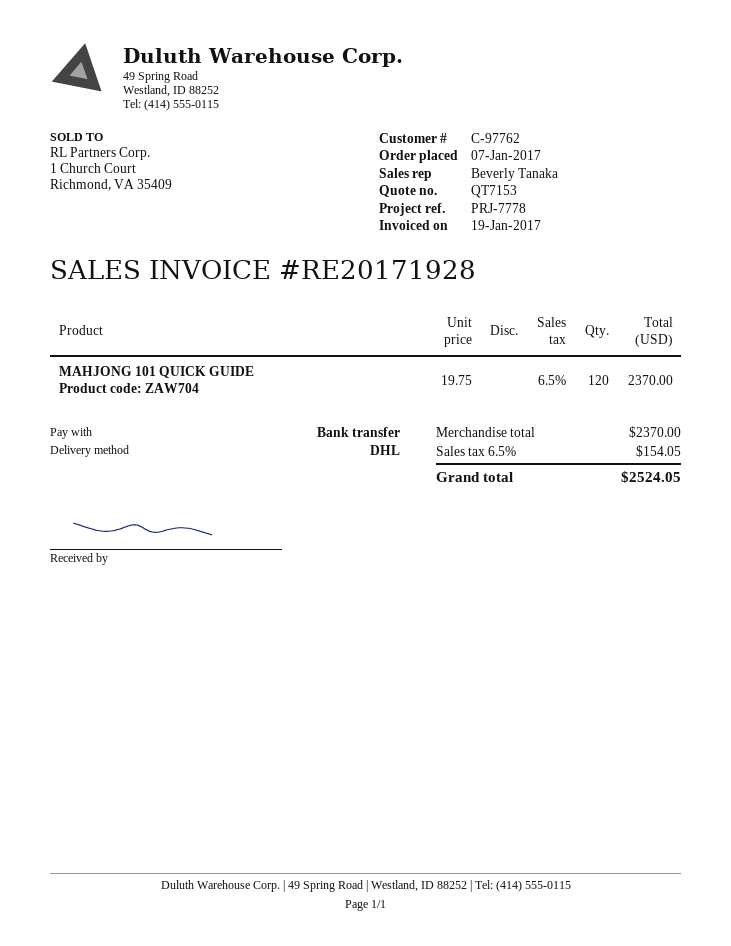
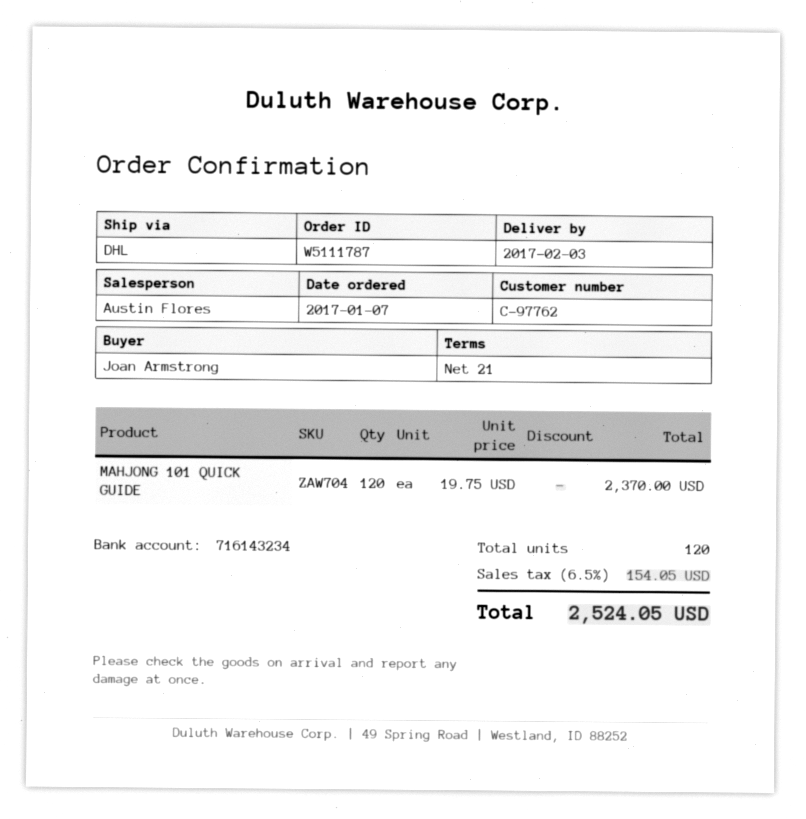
sales rep: Beverly Tanaka -> Austin Flores

